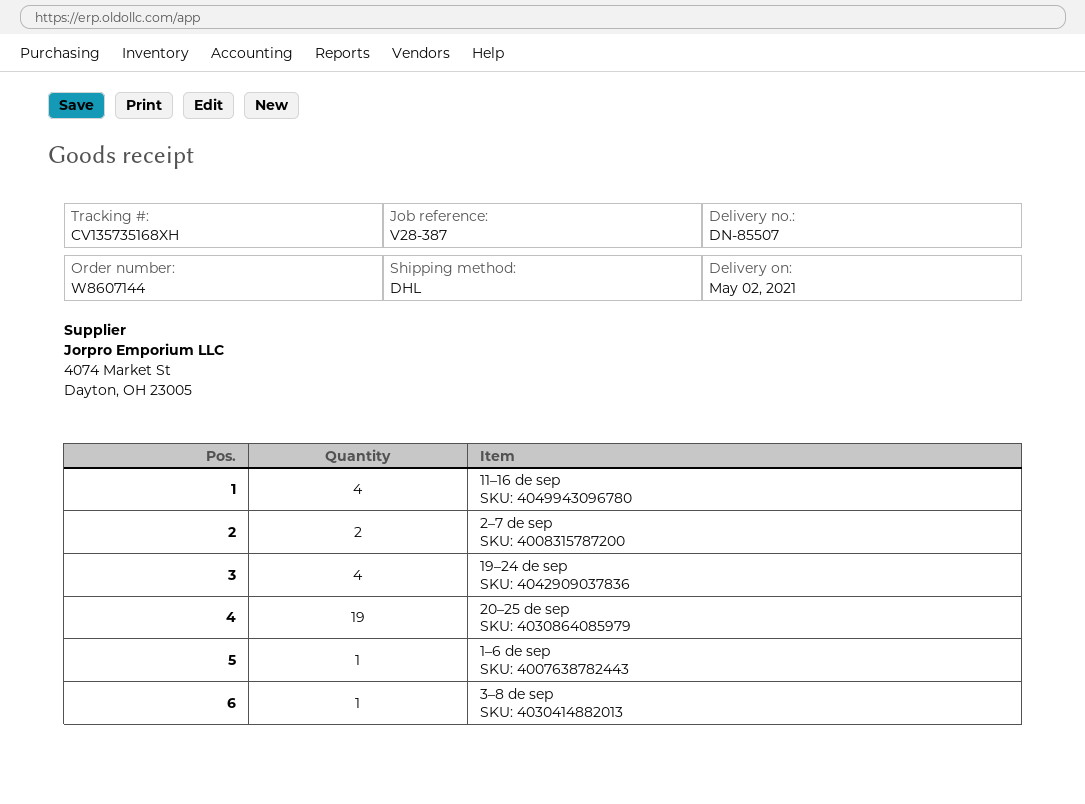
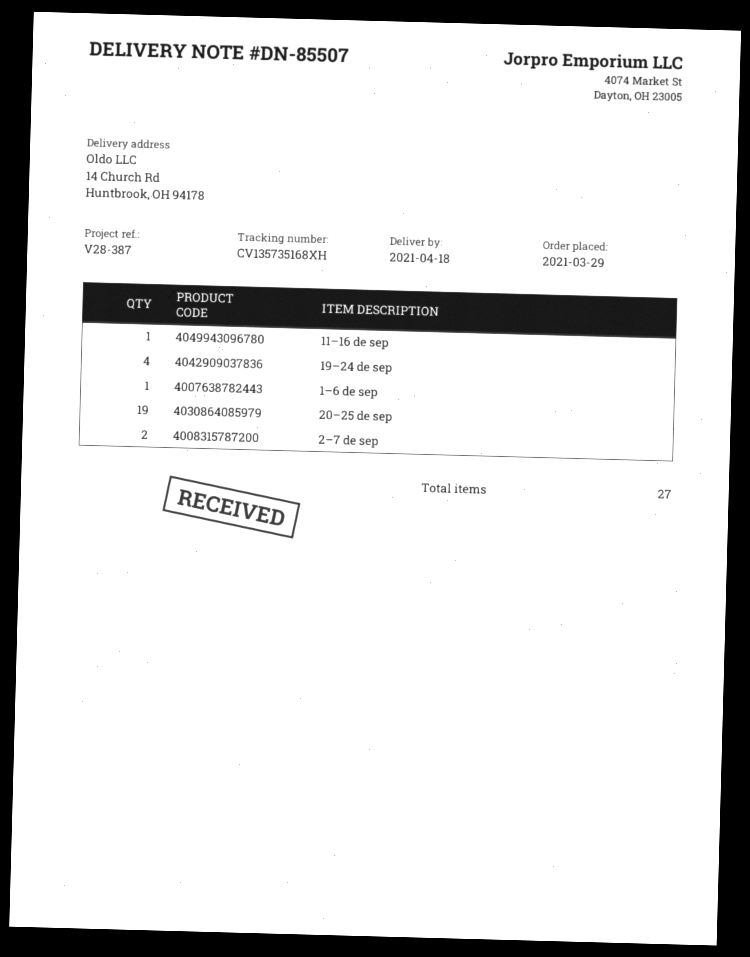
delivery date: 2021-05-02 -> 2021-04-18
11–16 de sep: 4 -> 1
3–8 de sep: 1 -> none

